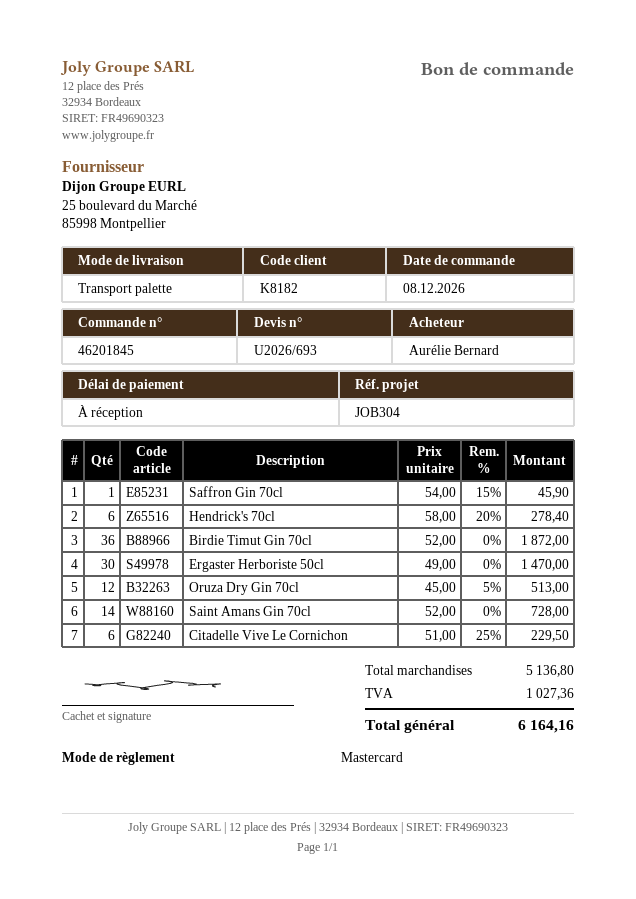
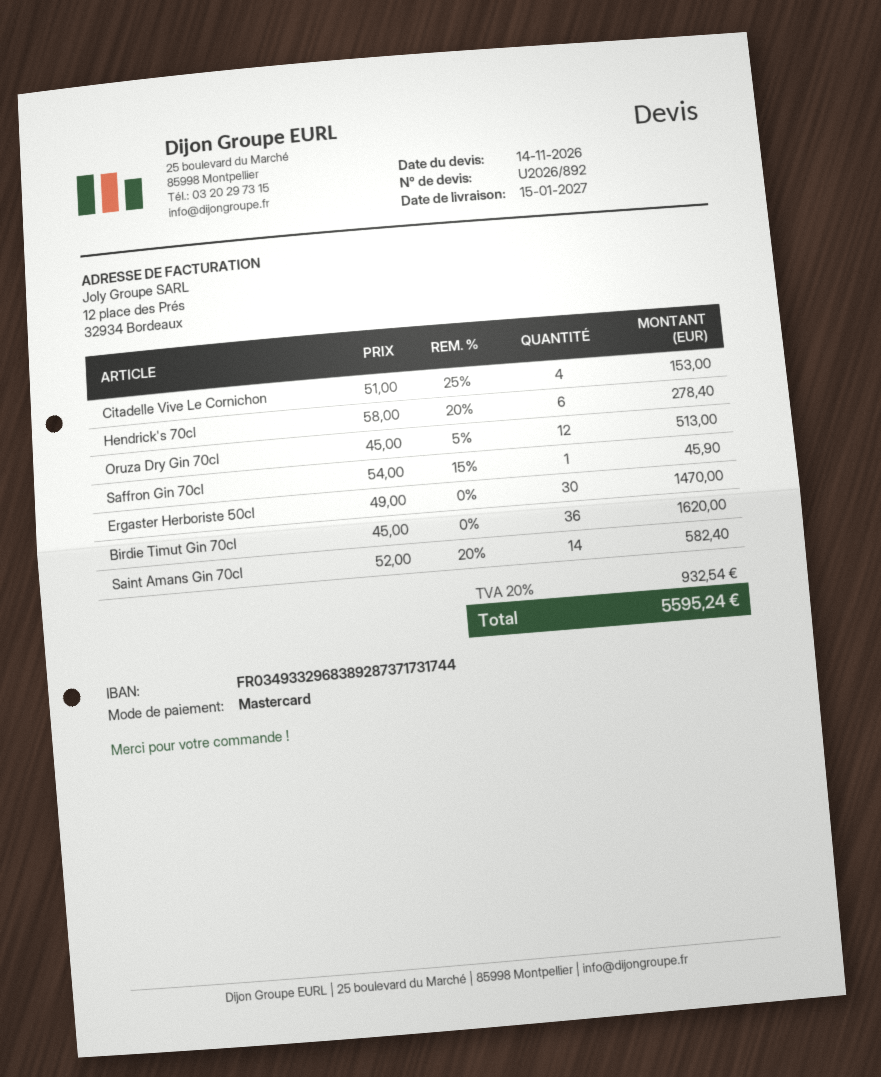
quote number: U2026/693 -> U2026/892
Birdie Timut Gin 70cl: 36 x 52.00 = 1872.00 -> 36 x 45.00 = 1620.00
Saint Amans Gin 70cl: 14 x 52.00 = 728.00 -> 14 x 52.00 - 20% = 582.40
Citadelle Vive Le Cornichon: 6 x 51.00 - 25% = 229.50 -> 4 x 51.00 - 25% = 153.00
tax: 1027.36 -> 932.54
total: 6164.16 -> 5595.24

